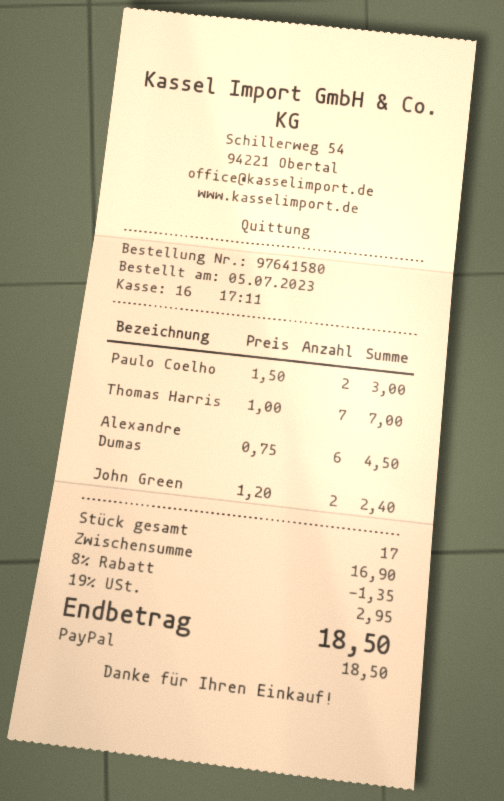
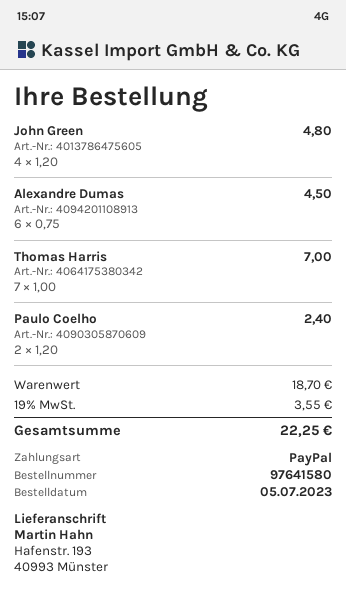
Paulo Coelho: 2 x 1.50 = 3.00 -> 2 x 1.20 = 2.40
John Green: 2 x 1.20 = 2.40 -> 4 x 1.20 = 4.80
subtotal: 16.90 -> 18.70
discount: 8% = 1.35 -> none
tax: 19% = 2.95 -> 19% = 3.55
total: 18.50 -> 22.25

